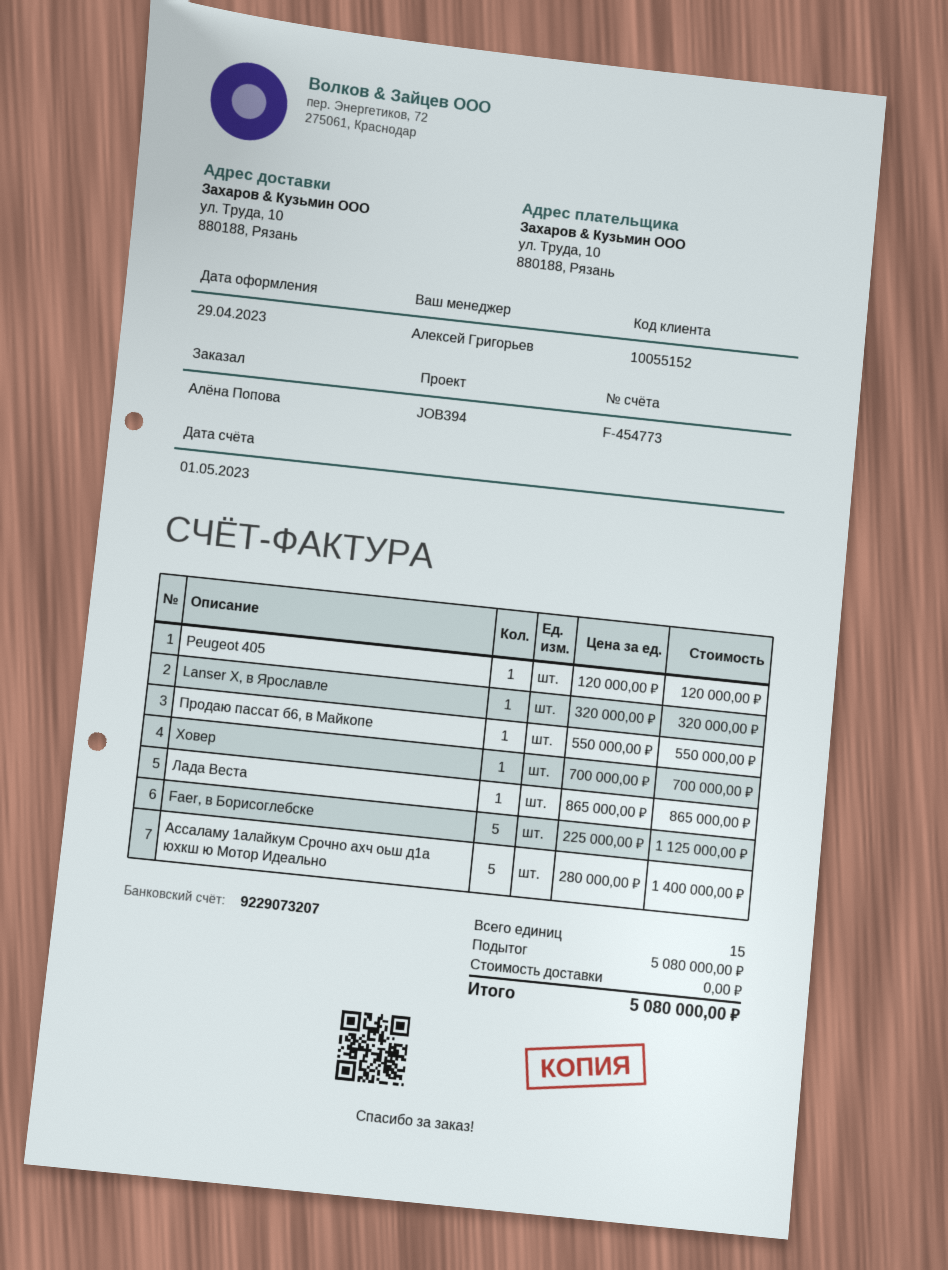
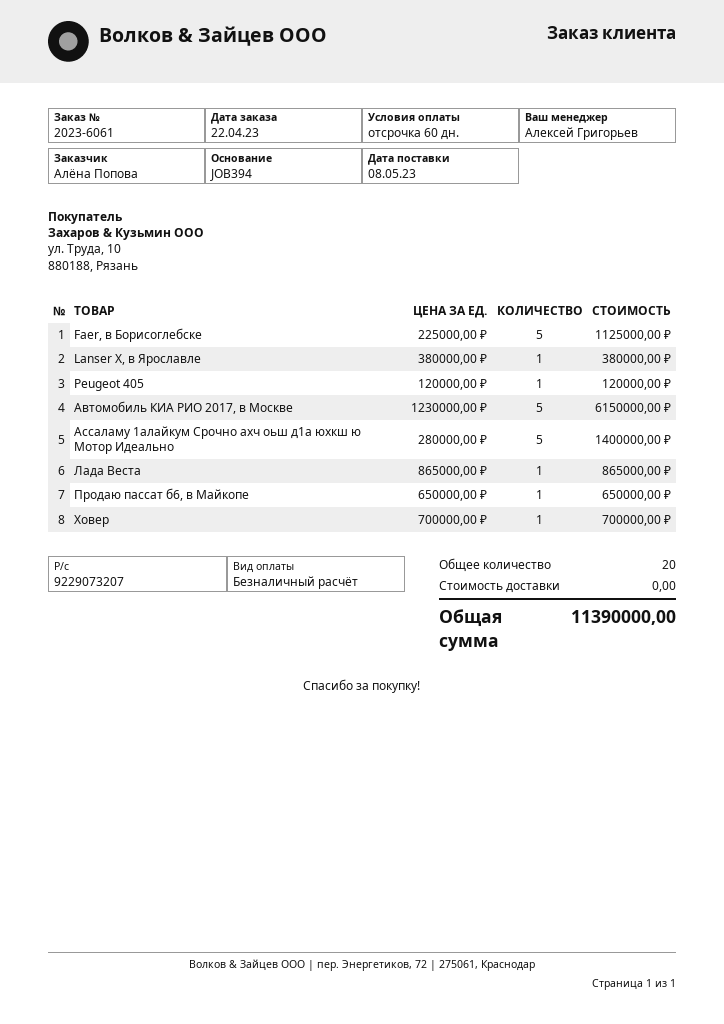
order date: 2023-04-29 -> 2023-04-22
Lanser X, в Ярославле: 1 x 320000.00 = 320000.00 -> 1 x 380000.00 = 380000.00
Продаю пассат б6, в Майкопе: 1 x 550000.00 = 550000.00 -> 1 x 650000.00 = 650000.00
Автомобиль КИА РИО 2017, в Москве: none -> 5 x 1230000.00 = 6150000.00
total quantity: 15 -> 20
total: 5080000.00 -> 11390000.00

